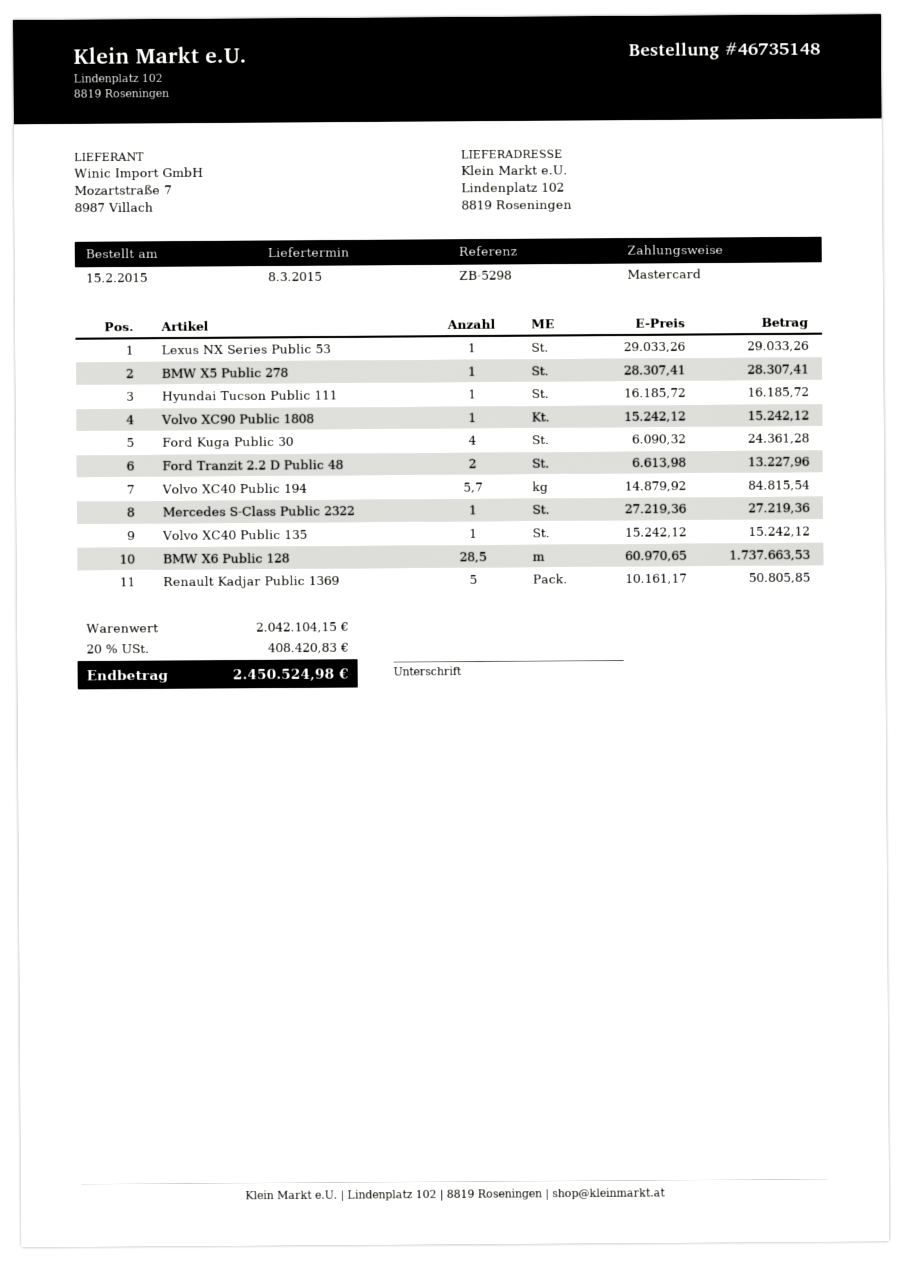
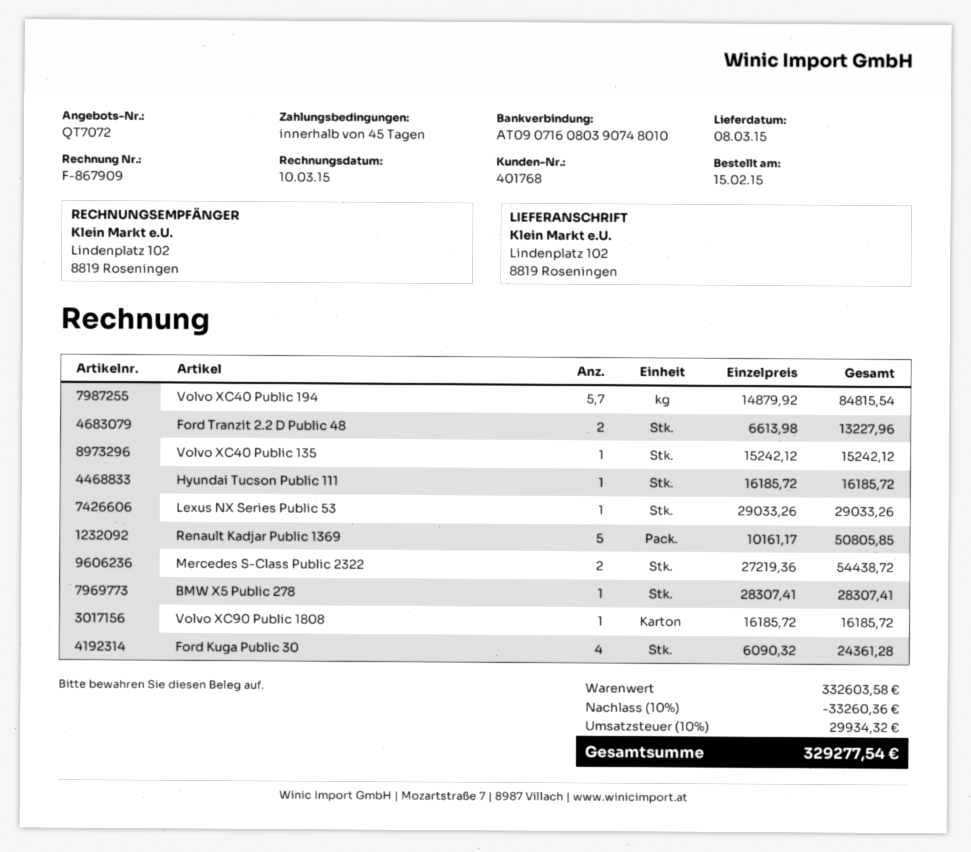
Volvo XC90 Public 1808: 1 x 15242.12 = 15242.12 -> 1 x 16185.72 = 16185.72
Mercedes S-Class Public 2322: 1 x 27219.36 = 27219.36 -> 2 x 27219.36 = 54438.72
BMW X6 Public 128: 28.5 x 60970.65 = 1737663.53 -> none
subtotal: 2042104.15 -> 332603.58
discount: none -> 10% = 33260.36
tax: 20% = 408420.83 -> 10% = 29934.32
total: 2450524.98 -> 329277.54

